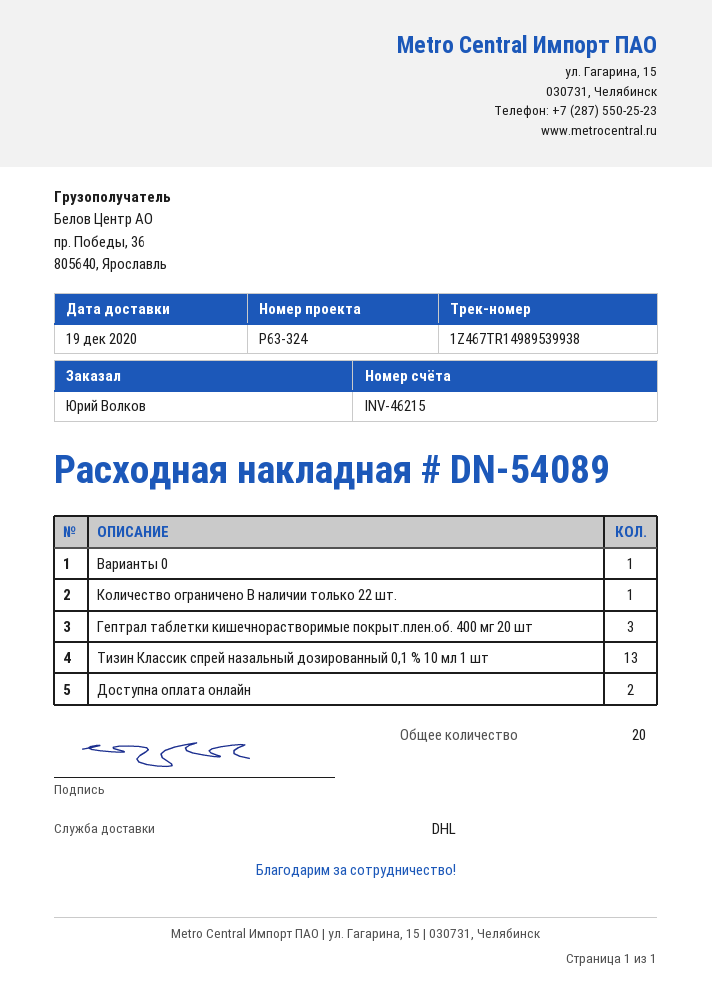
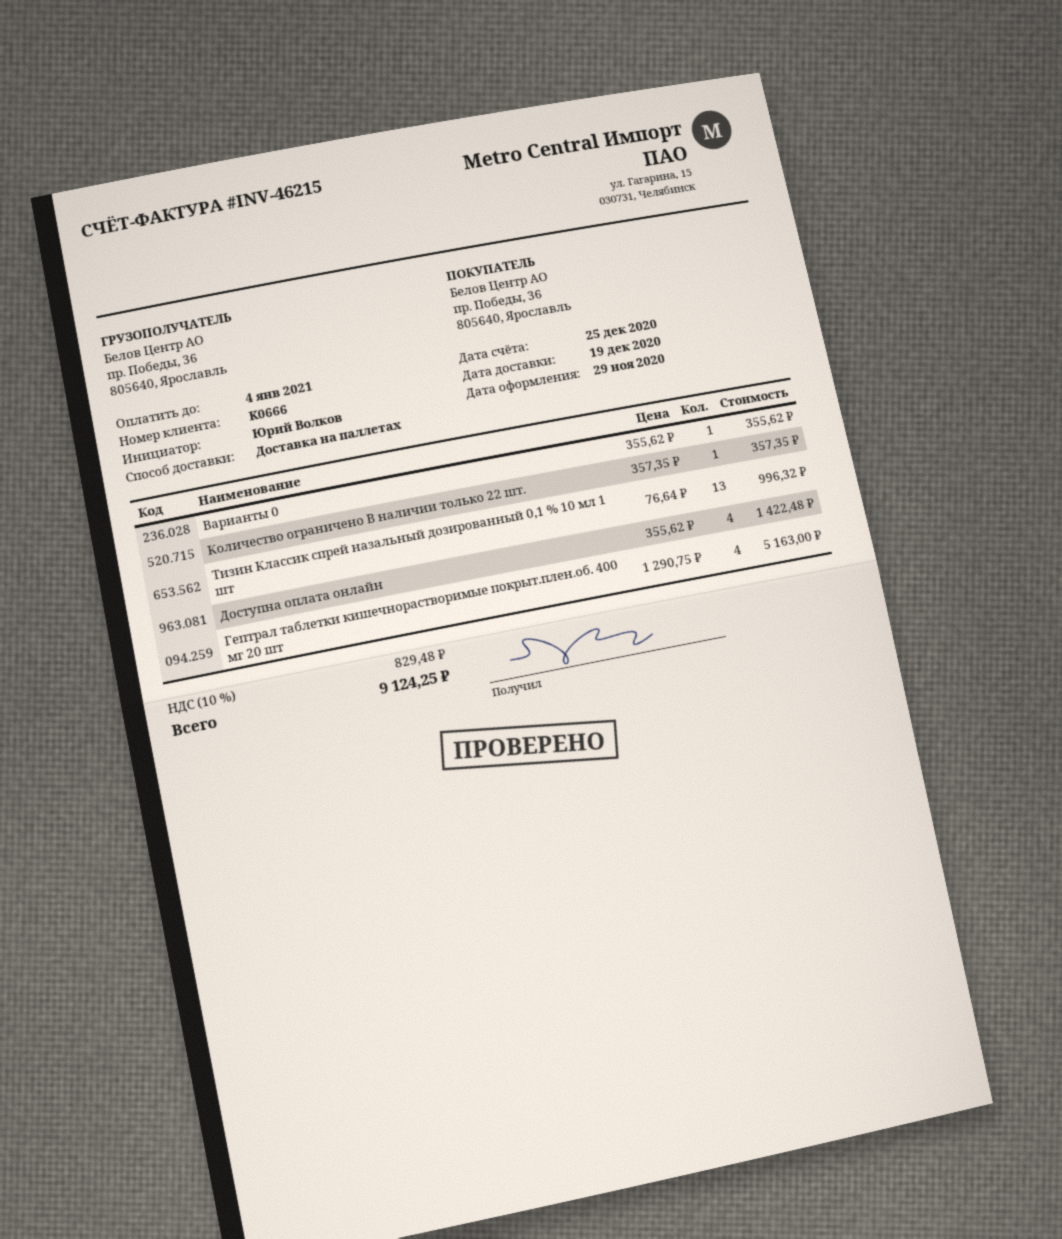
shipping method: DHL -> pallet freight
Гептрал таблетки кишечнорастворимые покрыт.плен.об. 400 мг 20 шт: 3 -> 4
Доступна оплата онлайн: 2 -> 4

